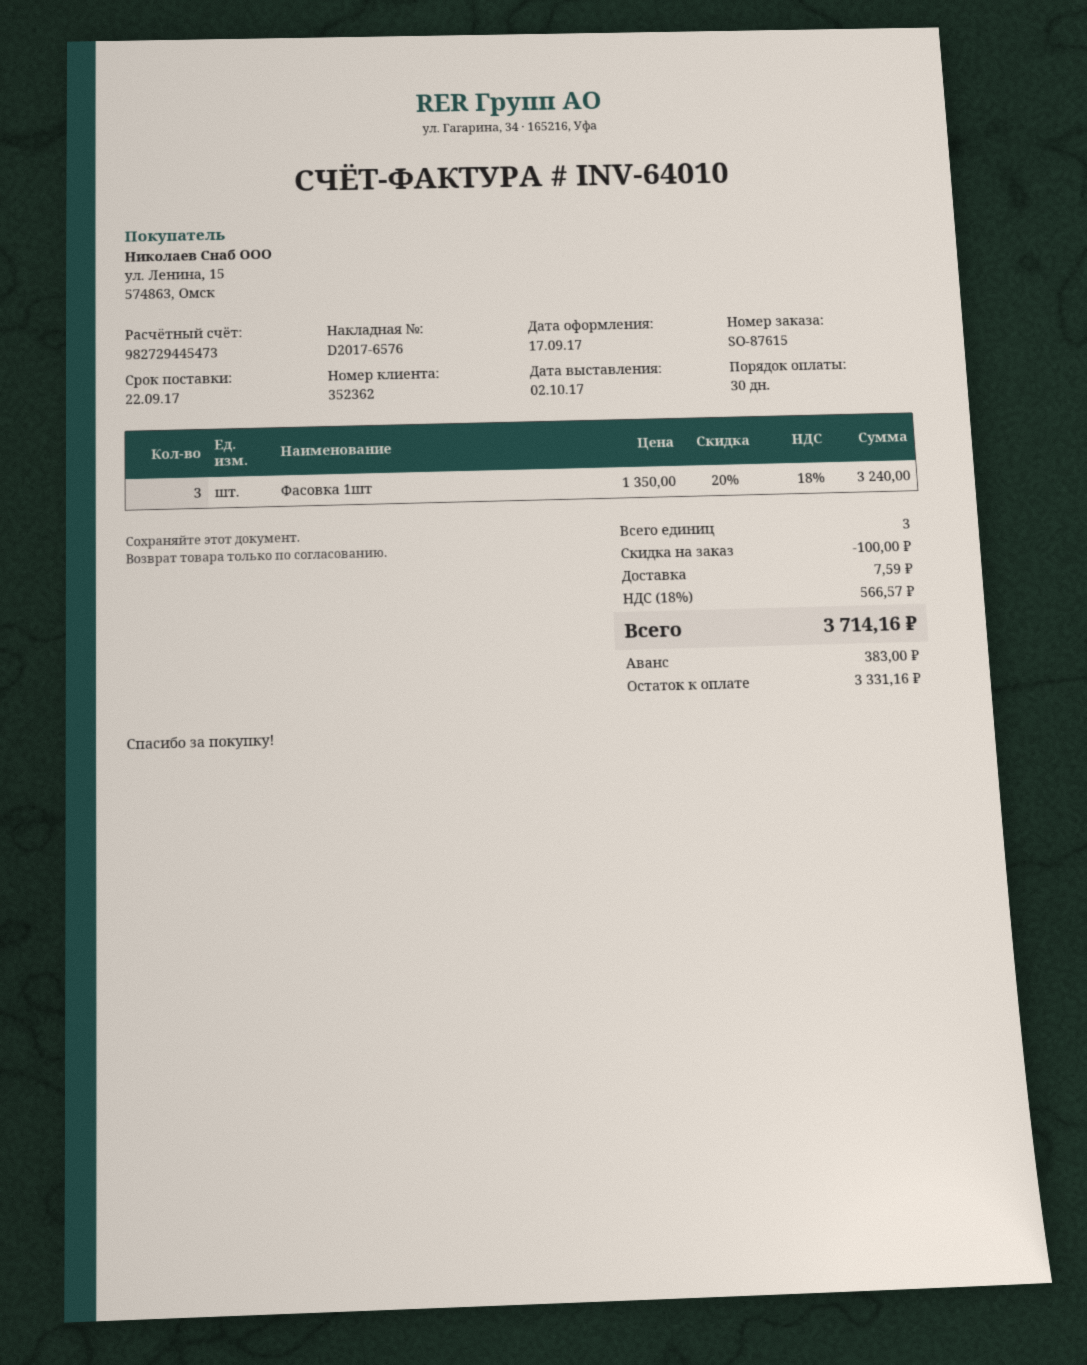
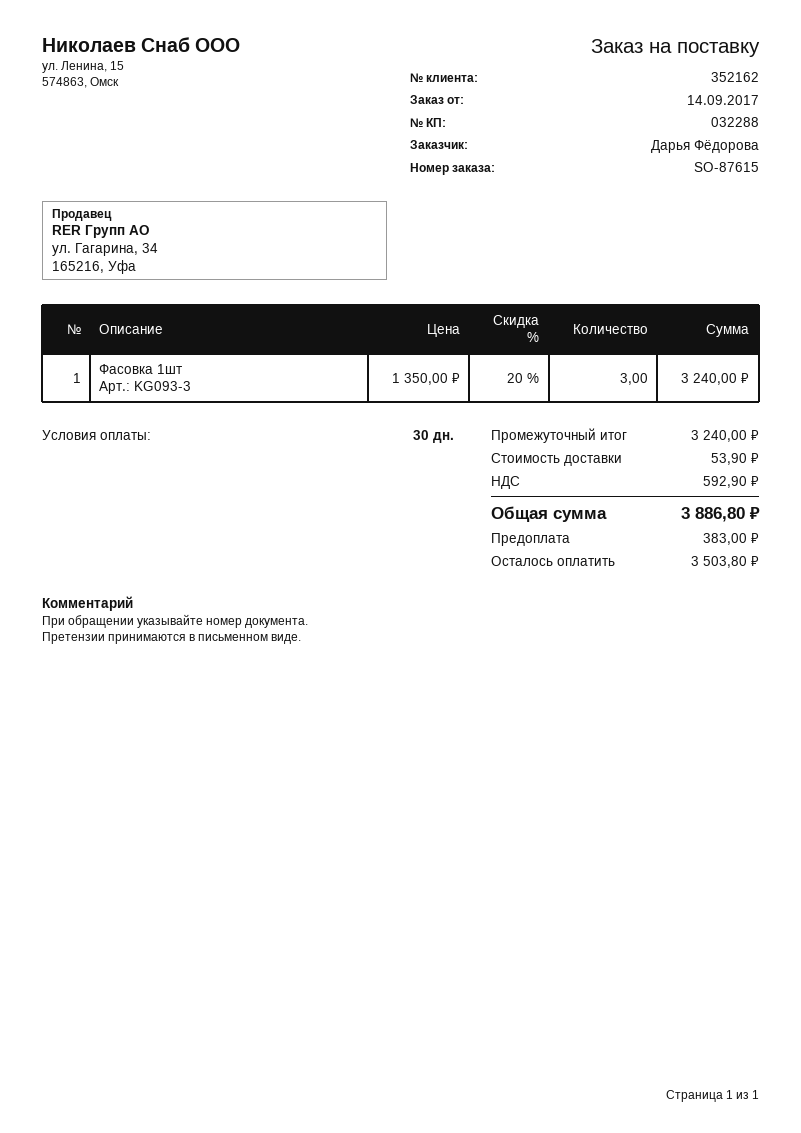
order date: 2017-09-17 -> 2017-09-14
customer number: 352362 -> 352162
discount: 100.00 -> none
shipping: 7.59 -> 53.90
tax: 566.57 -> 592.90
total: 3714.16 -> 3886.80
balance: 3331.16 -> 3503.80

